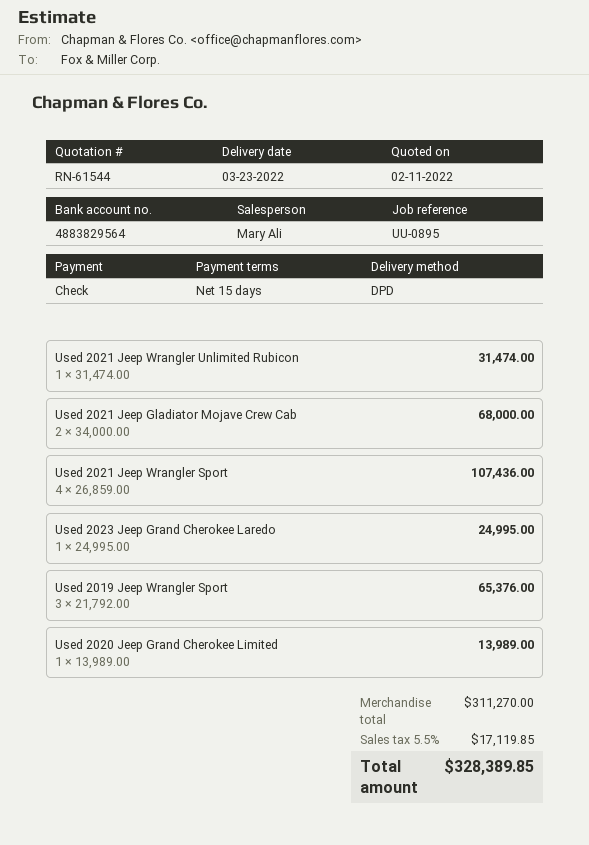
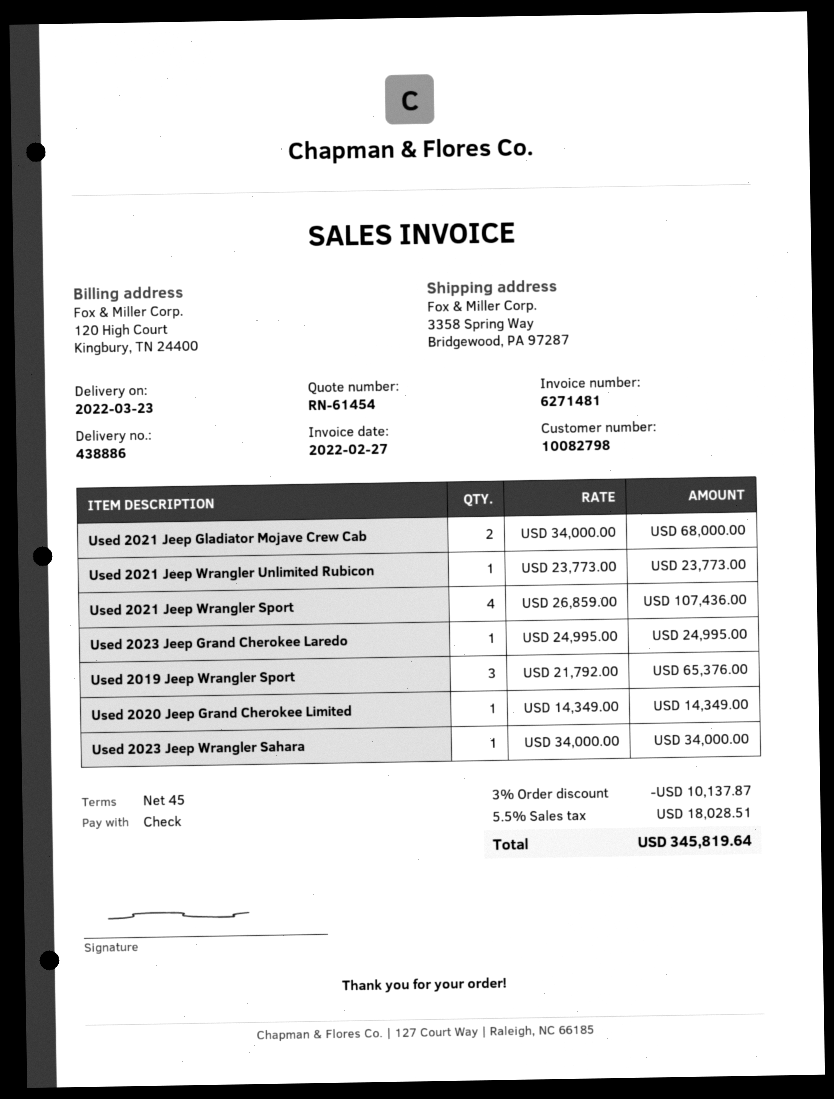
quote number: RN-61544 -> RN-61454
payment terms: 15 days -> 45 days
Used 2021 Jeep Wrangler Unlimited Rubicon: 1 x 31474.00 = 31474.00 -> 1 x 23773.00 = 23773.00
Used 2020 Jeep Grand Cherokee Limited: 1 x 13989.00 = 13989.00 -> 1 x 14349.00 = 14349.00
Used 2023 Jeep Wrangler Sahara: none -> 1 x 34000.00 = 34000.00
discount: none -> 3% = 10137.87
tax: 5.5% = 17119.85 -> 5.5% = 18028.51
total: 328389.85 -> 345819.64

